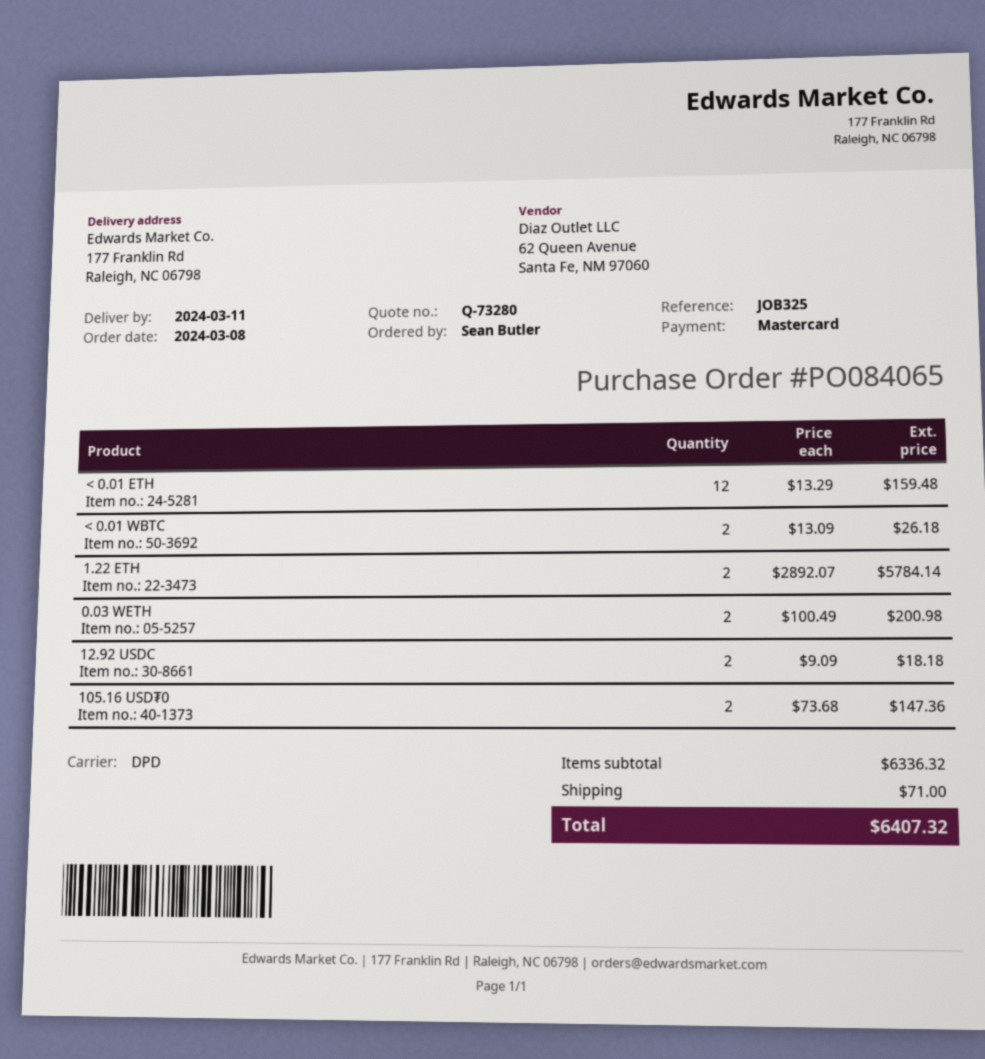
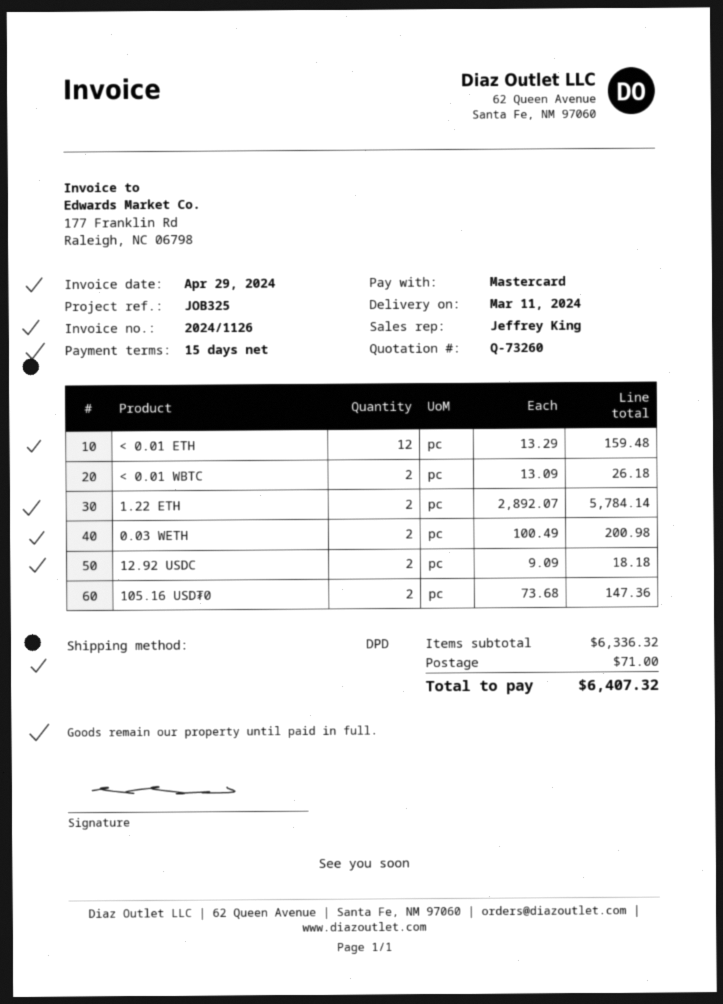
quote number: Q-73280 -> Q-73260

